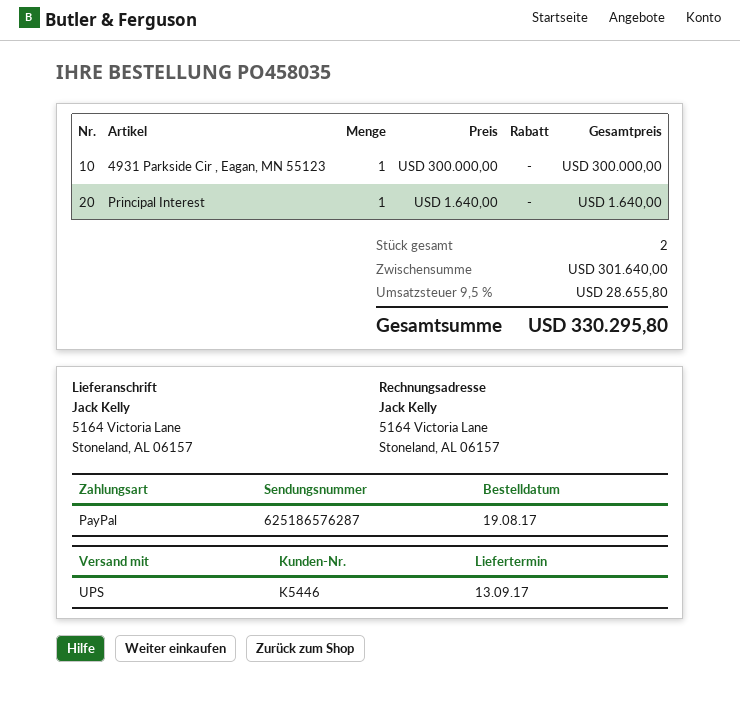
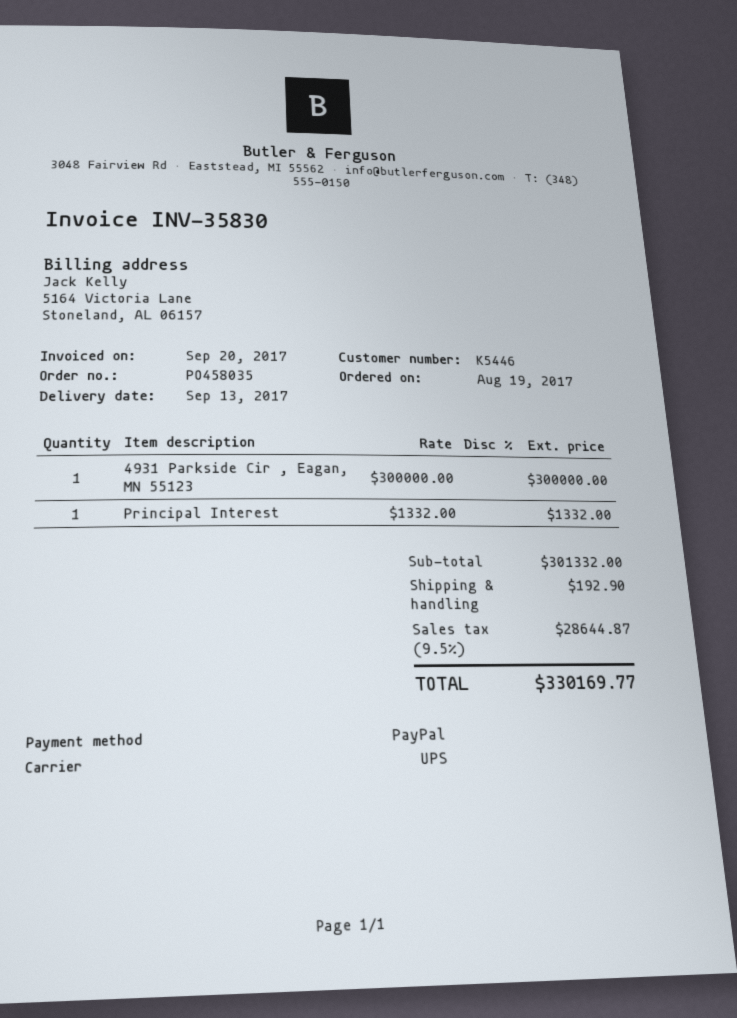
Principal Interest: 1 x 1640.00 = 1640.00 -> 1 x 1332.00 = 1332.00
subtotal: 301640.00 -> 301332.00
shipping: none -> 192.90
tax: 9.5% = 28655.80 -> 9.5% = 28644.87
total: 330295.80 -> 330169.77

